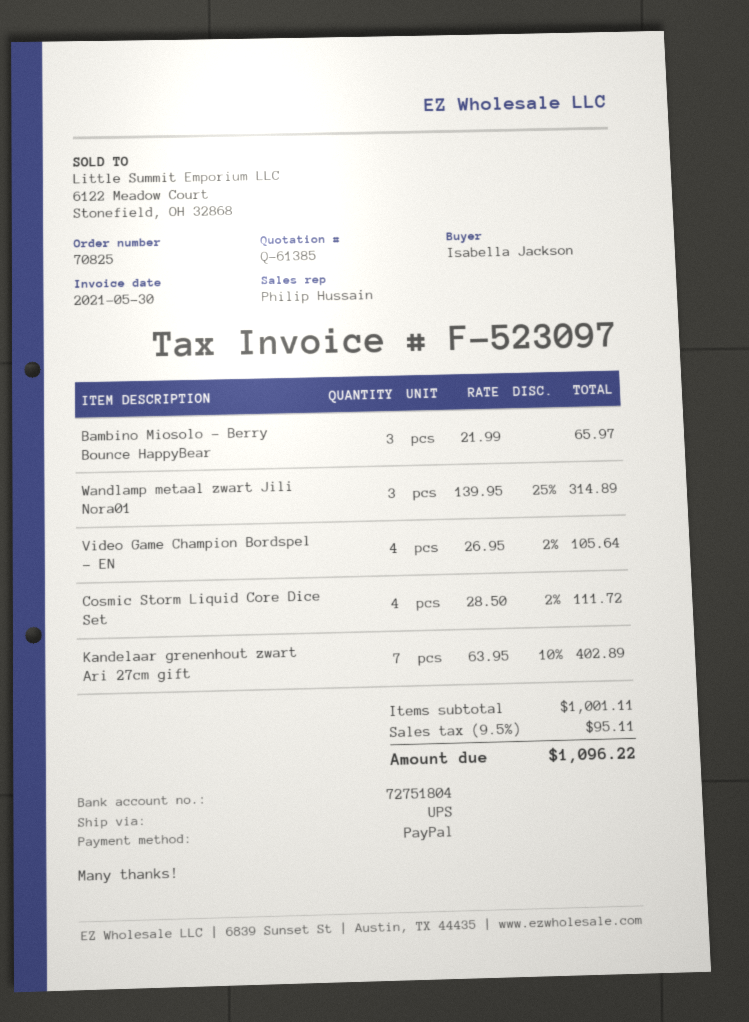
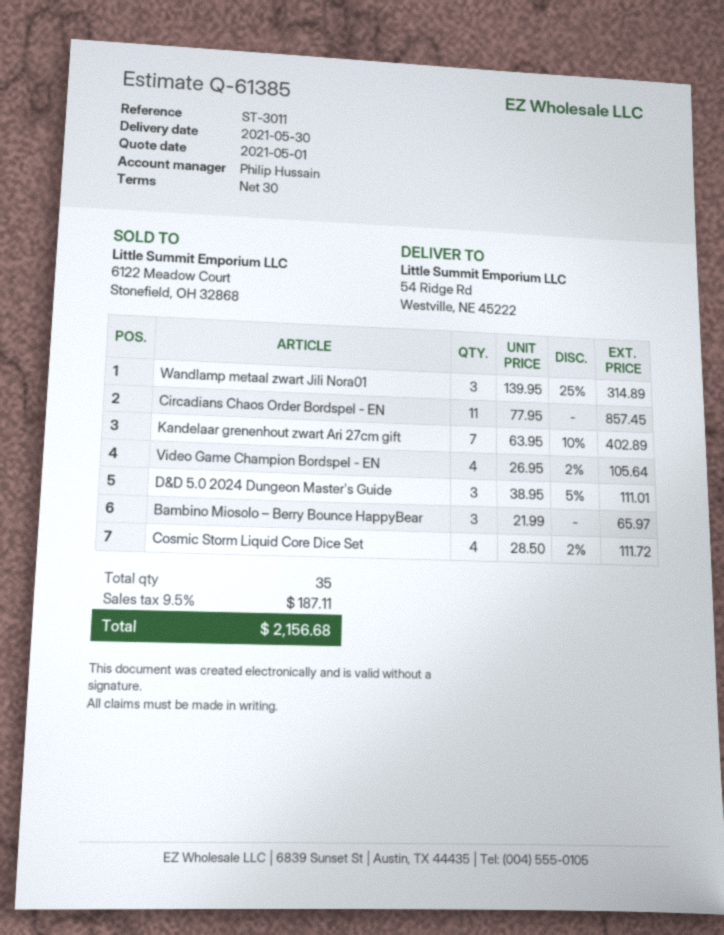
Circadians Chaos Order Bordspel - EN: none -> 11 x 77.95 = 857.45
D&D 5.0 2024 Dungeon Master's Guide: none -> 3 x 38.95 - 5% = 111.01
tax: 9.5% = 95.11 -> 9.5% = 187.11
total: 1096.22 -> 2156.68

